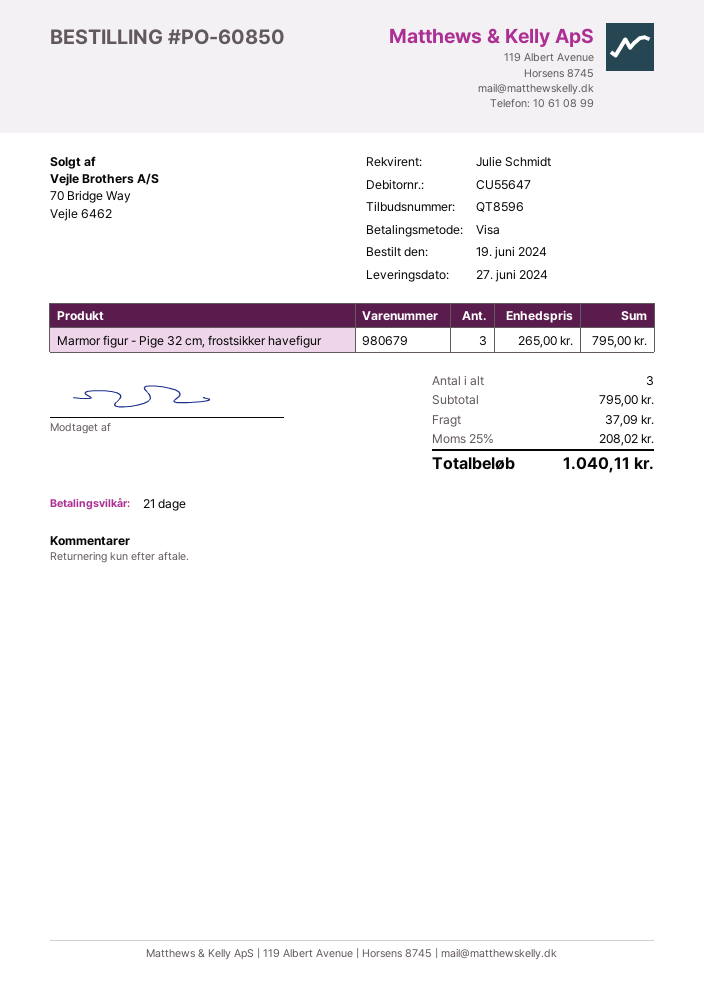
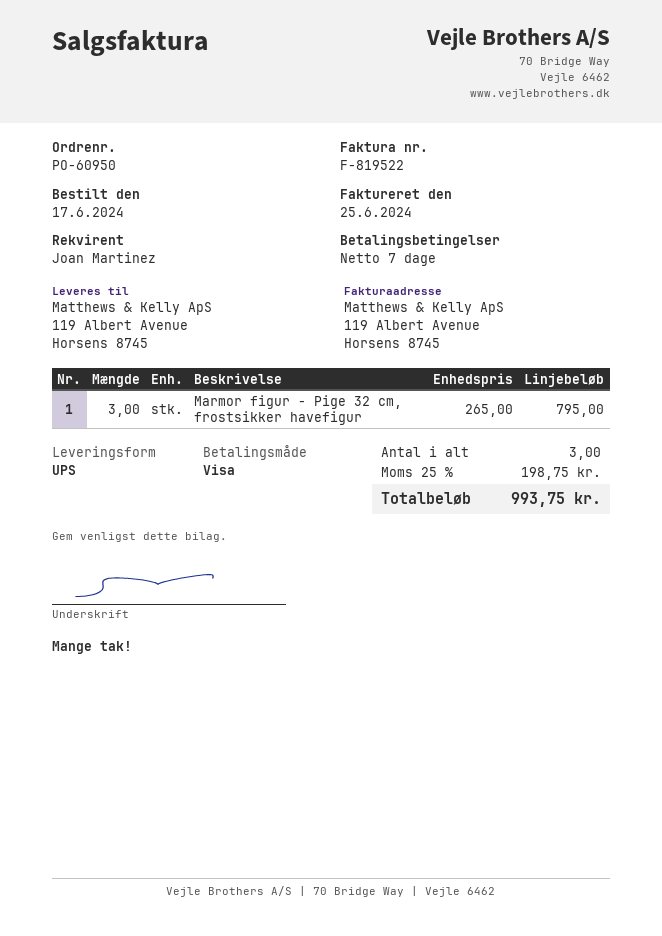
order number: PO-60850 -> PO-60950
order date: 2024-06-19 -> 2024-06-17
payment terms: 21 days -> 7 days
ordered by: Julie Schmidt -> Joan Martinez
shipping: 37.09 -> none
tax: 25% = 208.02 -> 25% = 198.75
total: 1040.11 -> 993.75

